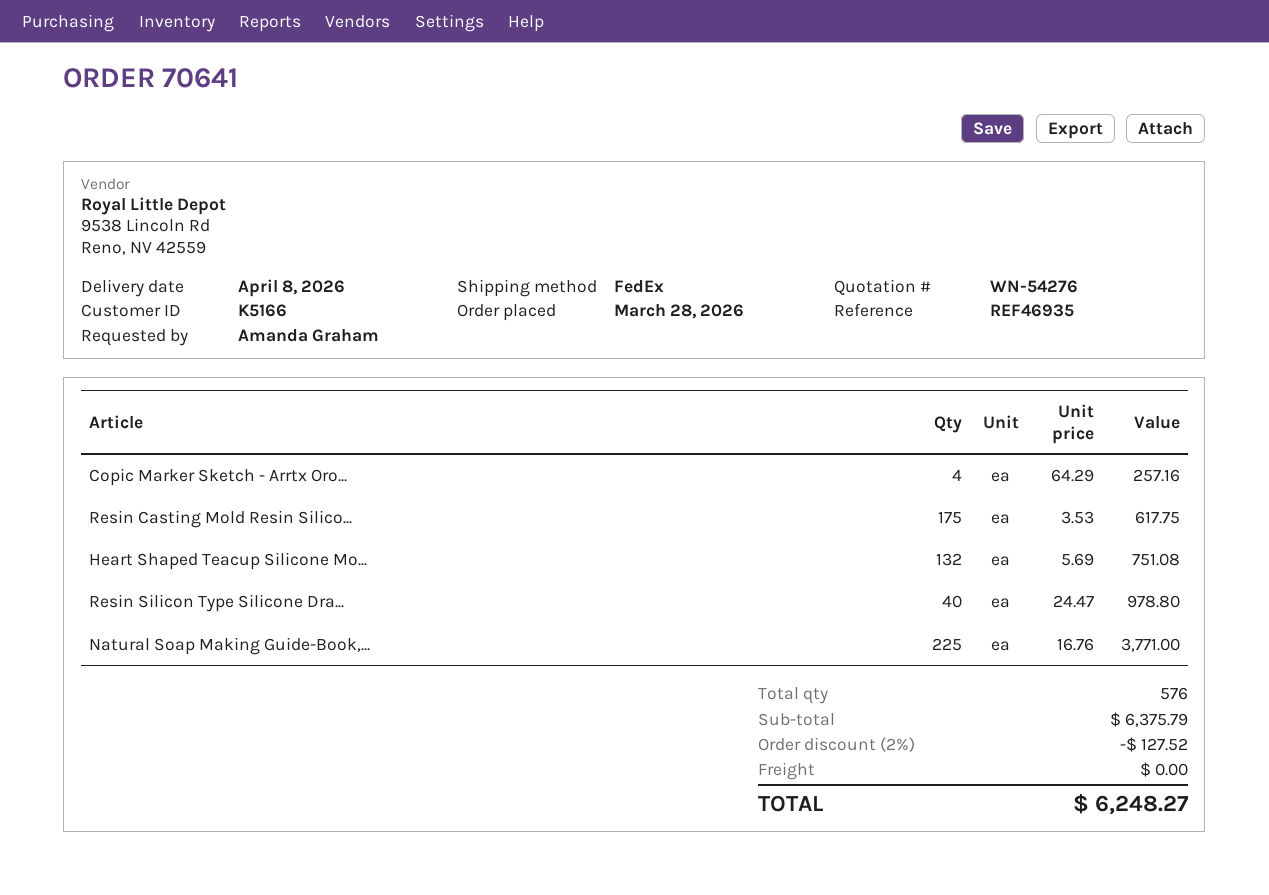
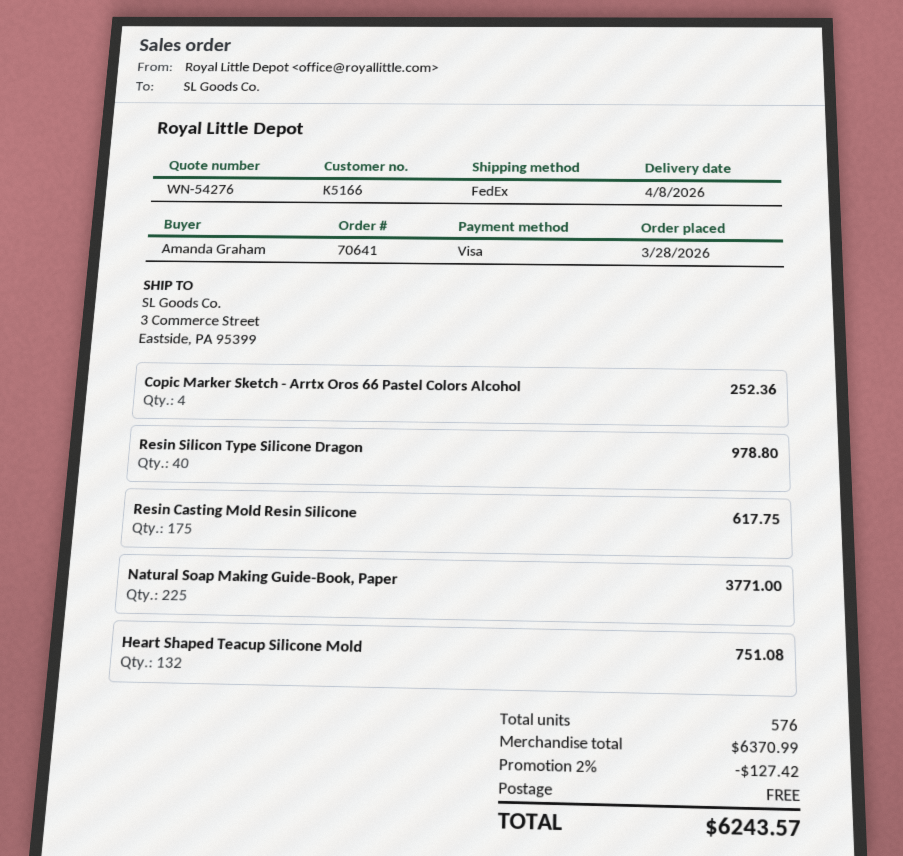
Copic Marker Sketch - Arrtx Oro...: 4 for 257.16 -> 4 for 252.36
subtotal: 6375.79 -> 6370.99
discount: 2% = 127.52 -> 2% = 127.42
total: 6248.27 -> 6243.57

